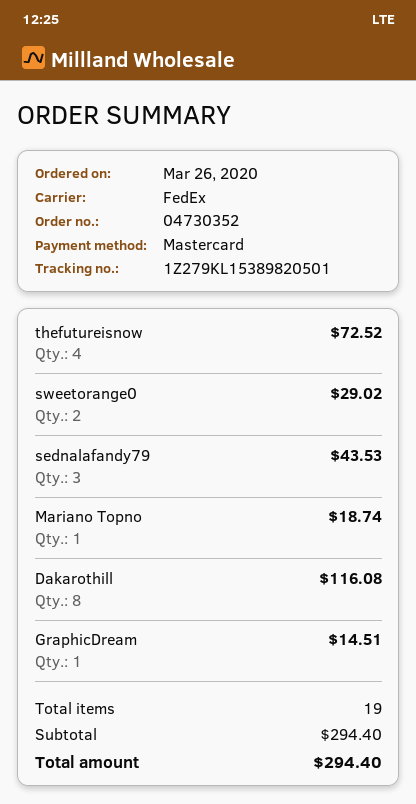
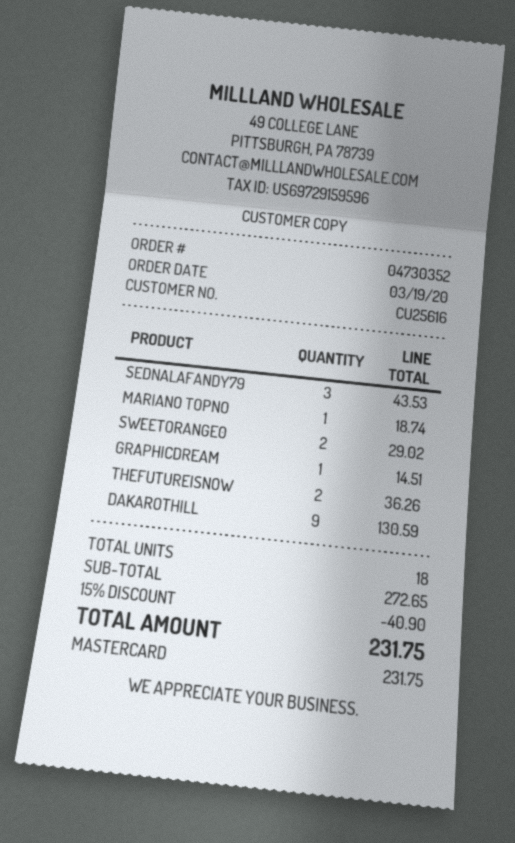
order date: 2020-03-26 -> 2020-03-19
thefutureisnow: 4 for 72.52 -> 2 for 36.26
Dakarothill: 8 for 116.08 -> 9 for 130.59
total quantity: 19 -> 18
subtotal: 294.40 -> 272.65
discount: none -> 15% = 40.90
total: 294.40 -> 231.75

